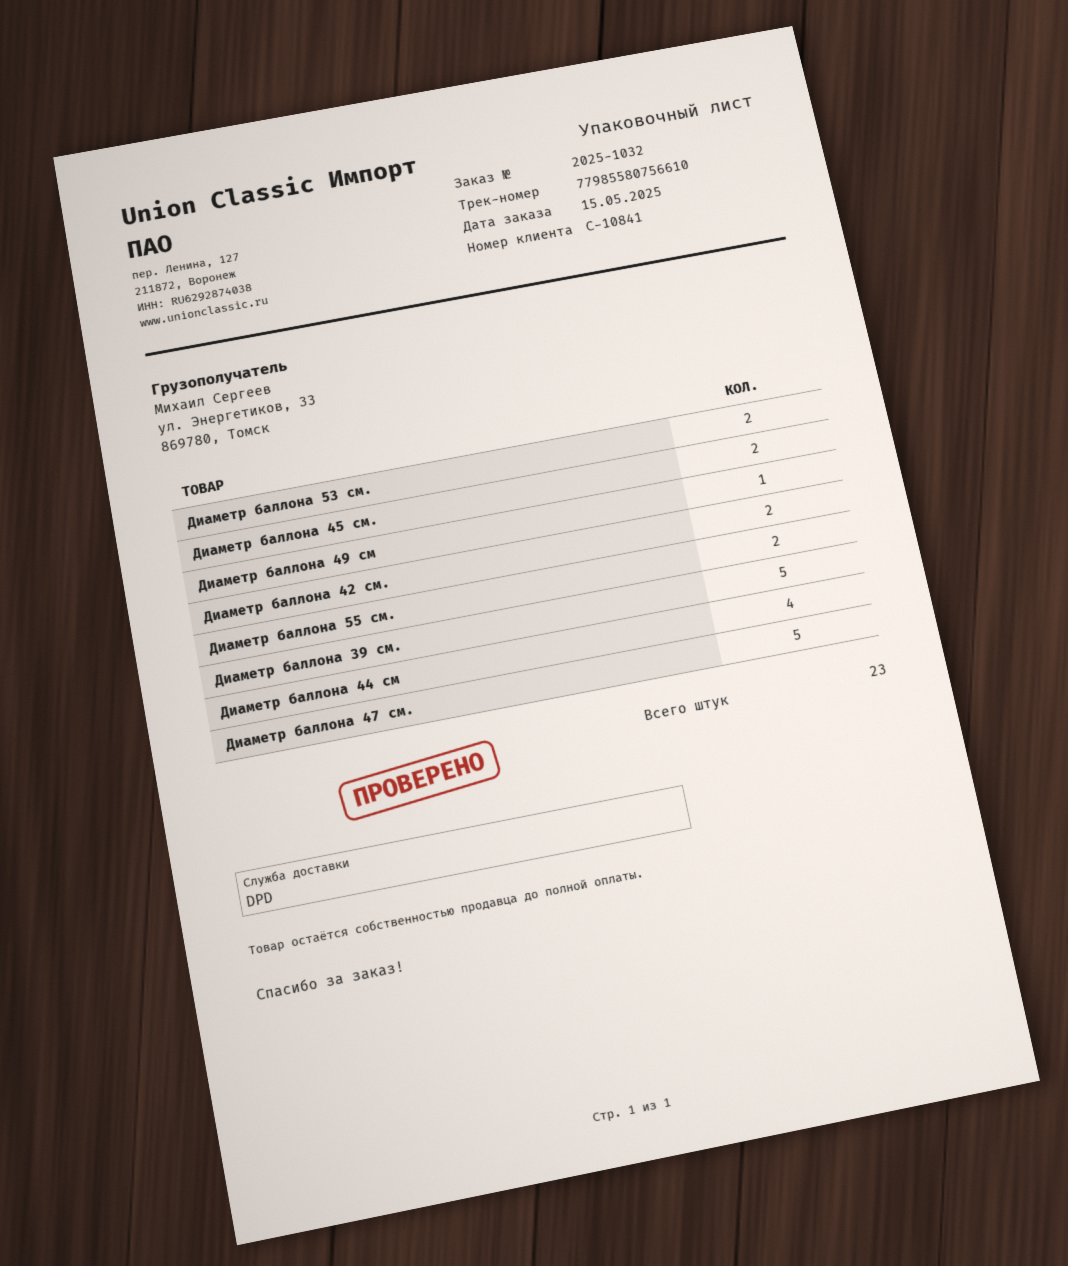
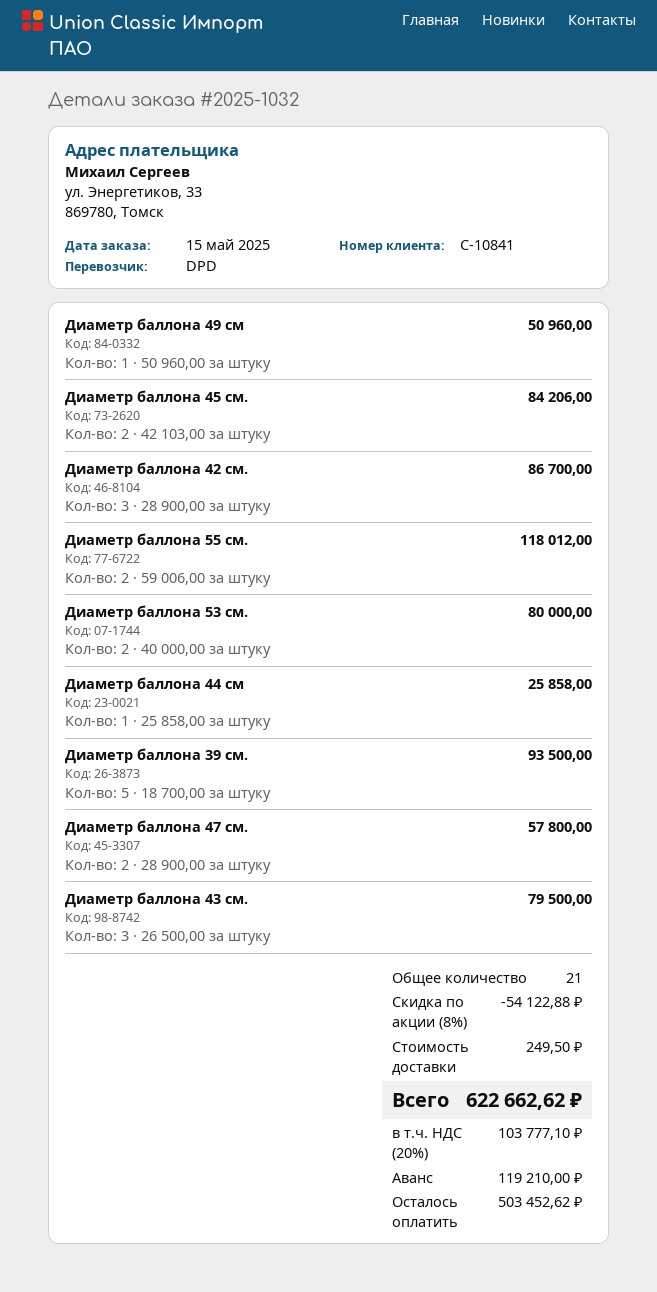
Диаметр баллона 42 см.: 2 -> 3
Диаметр баллона 44 см: 4 -> 1
Диаметр баллона 47 см.: 5 -> 2
Диаметр баллона 43 см.: none -> 3
total quantity: 23 -> 21

